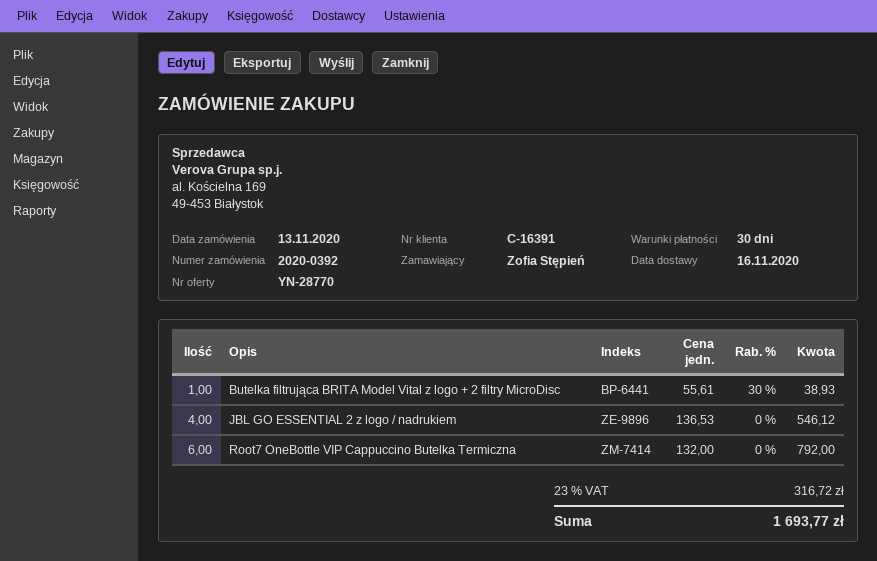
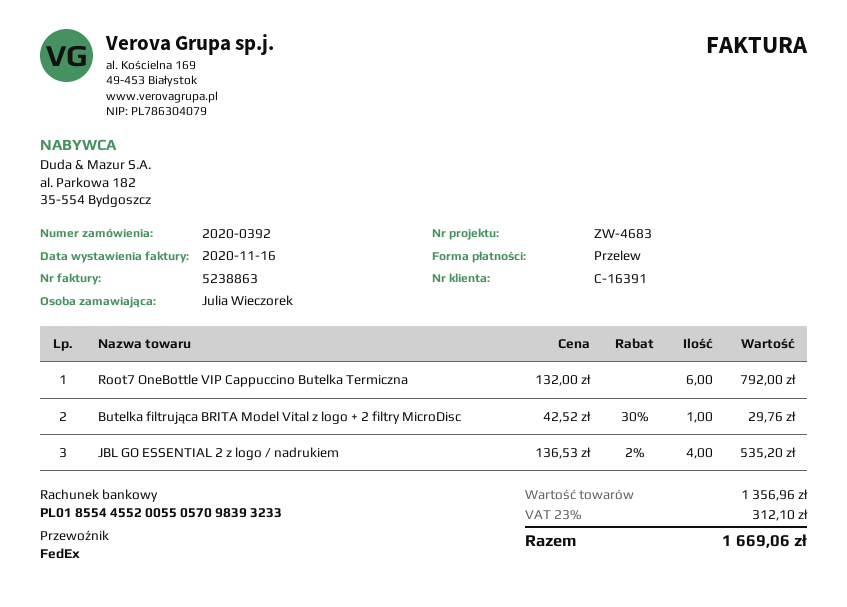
ordered by: Zofia Stępień -> Julia Wieczorek
Butelka filtrująca BRITA Model Vital z logo + 2 filtry MicroDisc: 1 x 55.61 - 30% = 38.93 -> 1 x 42.52 - 30% = 29.76
JBL GO ESSENTIAL 2 z logo / nadrukiem: 4 x 136.53 = 546.12 -> 4 x 136.53 - 2% = 535.20
tax: 23% = 316.72 -> 23% = 312.10
total: 1693.77 -> 1669.06

